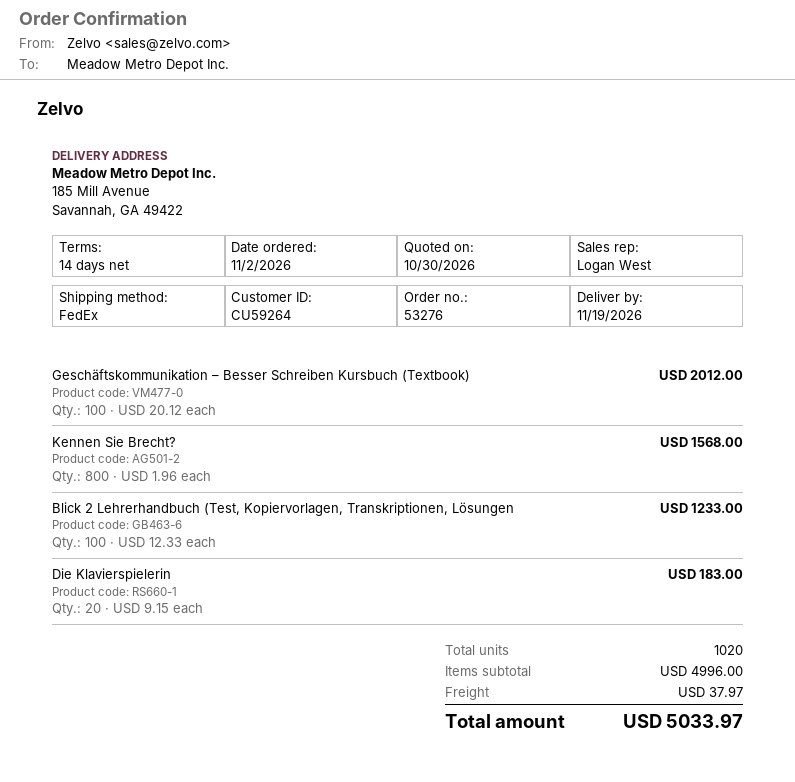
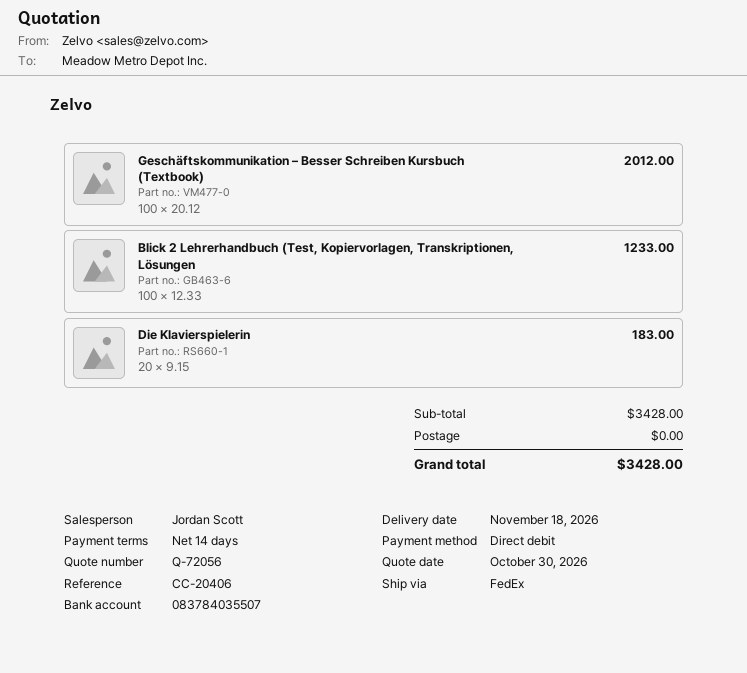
delivery date: 2026-11-19 -> 2026-11-18
sales rep: Logan West -> Jordan Scott
Kennen Sie Brecht?: 800 x 1.96 = 1568.00 -> none
subtotal: 4996.00 -> 3428.00
shipping: 37.97 -> 0.00
total: 5033.97 -> 3428.00

